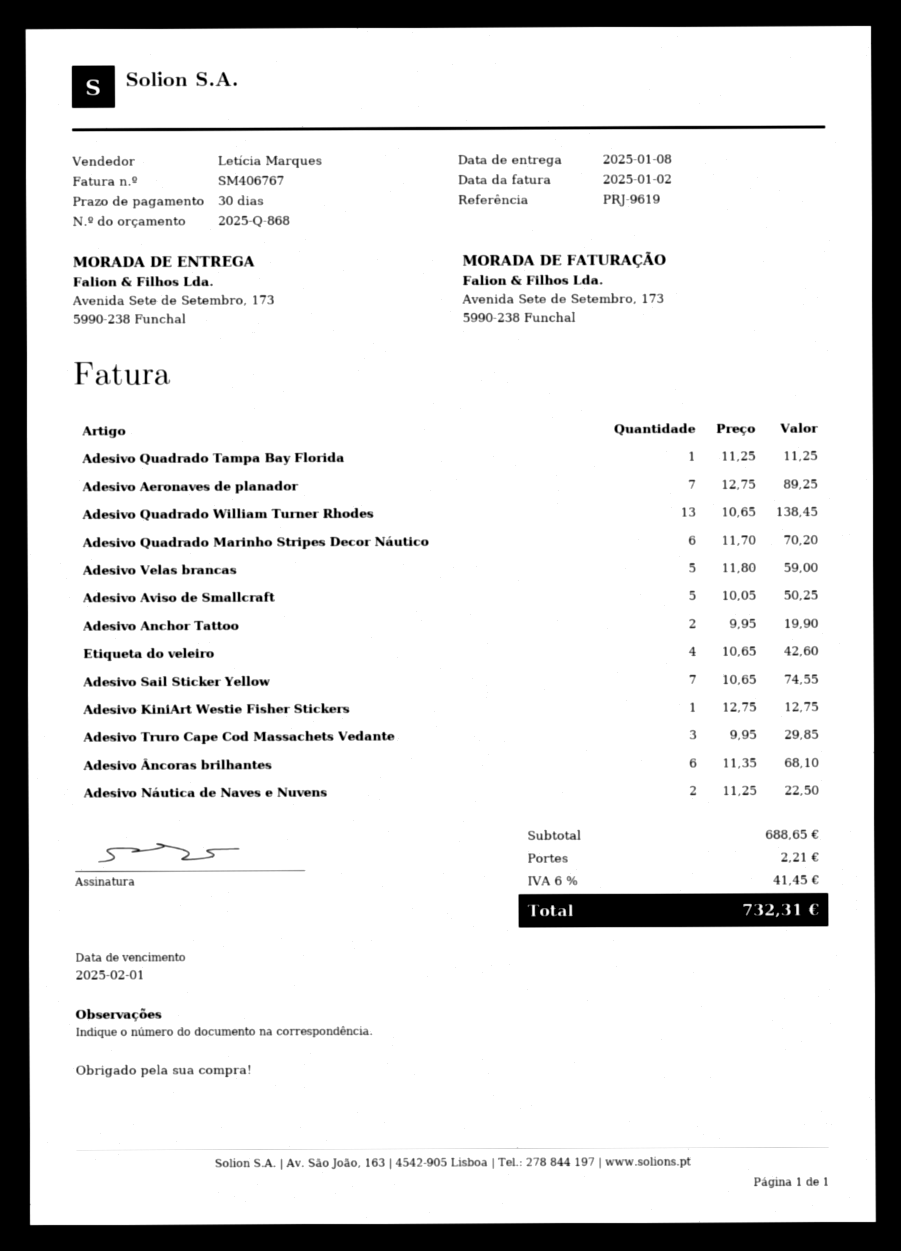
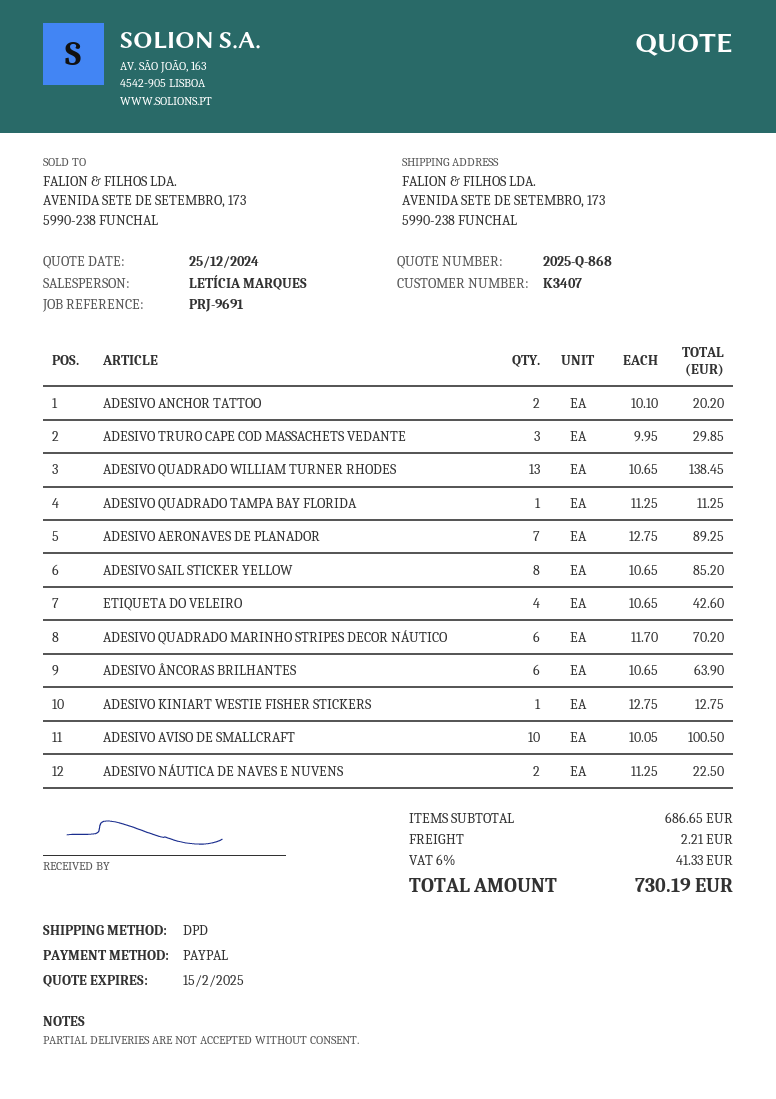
reference: PRJ-9619 -> PRJ-9691
Adesivo Velas brancas: 5 x 11.80 = 59.00 -> none
Adesivo Aviso de Smallcraft: 5 x 10.05 = 50.25 -> 10 x 10.05 = 100.50
Adesivo Anchor Tattoo: 2 x 9.95 = 19.90 -> 2 x 10.10 = 20.20
Adesivo Sail Sticker Yellow: 7 x 10.65 = 74.55 -> 8 x 10.65 = 85.20
Adesivo Âncoras brilhantes: 6 x 11.35 = 68.10 -> 6 x 10.65 = 63.90
subtotal: 688.65 -> 686.65
tax: 6% = 41.45 -> 6% = 41.33
total: 732.31 -> 730.19

